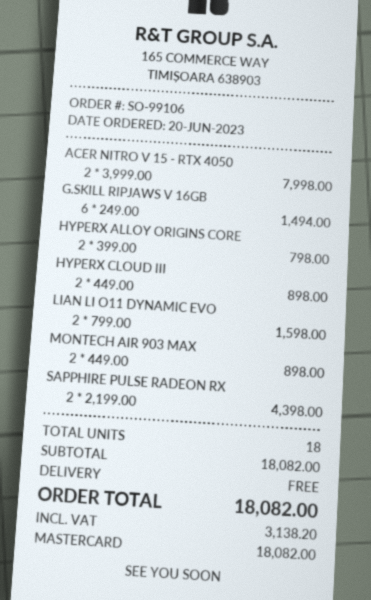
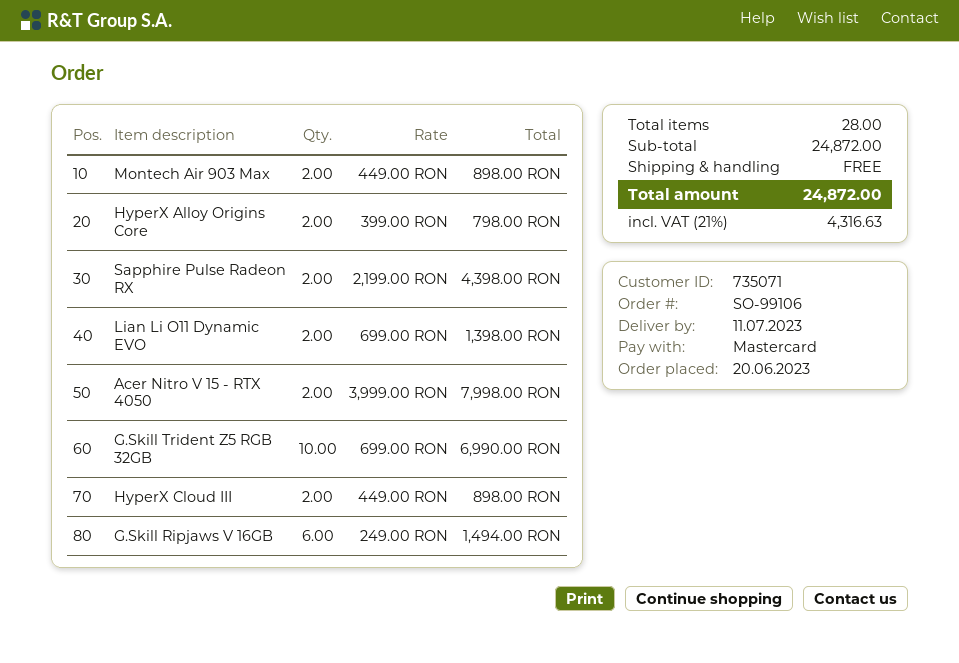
LIAN LI O11 DYNAMIC EVO: 2 x 799.00 = 1598.00 -> 2 x 699.00 = 1398.00
G.Skill Trident Z5 RGB 32GB: none -> 10 x 699.00 = 6990.00
total quantity: 18 -> 28
subtotal: 18082.00 -> 24872.00
tax: 3138.20 -> 4316.63
total: 18082.00 -> 24872.00

